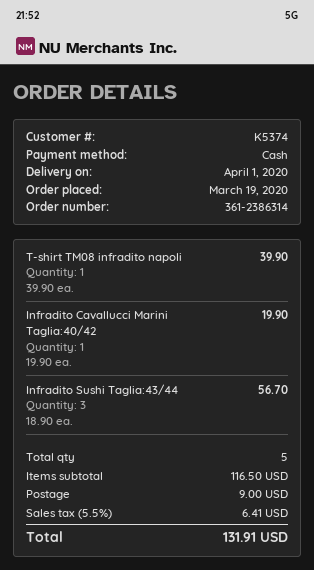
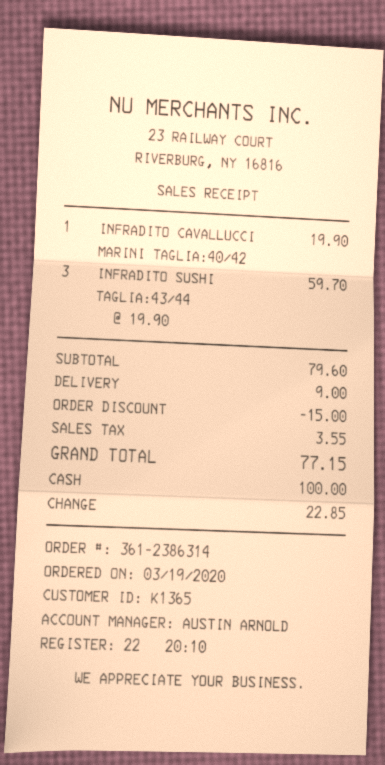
customer number: K5374 -> K1365
T-shirt TM08 infradito napoli: 1 x 39.90 = 39.90 -> none
Infradito Sushi Taglia:43/44: 3 x 18.90 = 56.70 -> 3 x 19.90 = 59.70
subtotal: 116.50 -> 79.60
discount: none -> 15.00
tax: 6.41 -> 3.55
total: 131.91 -> 77.15

